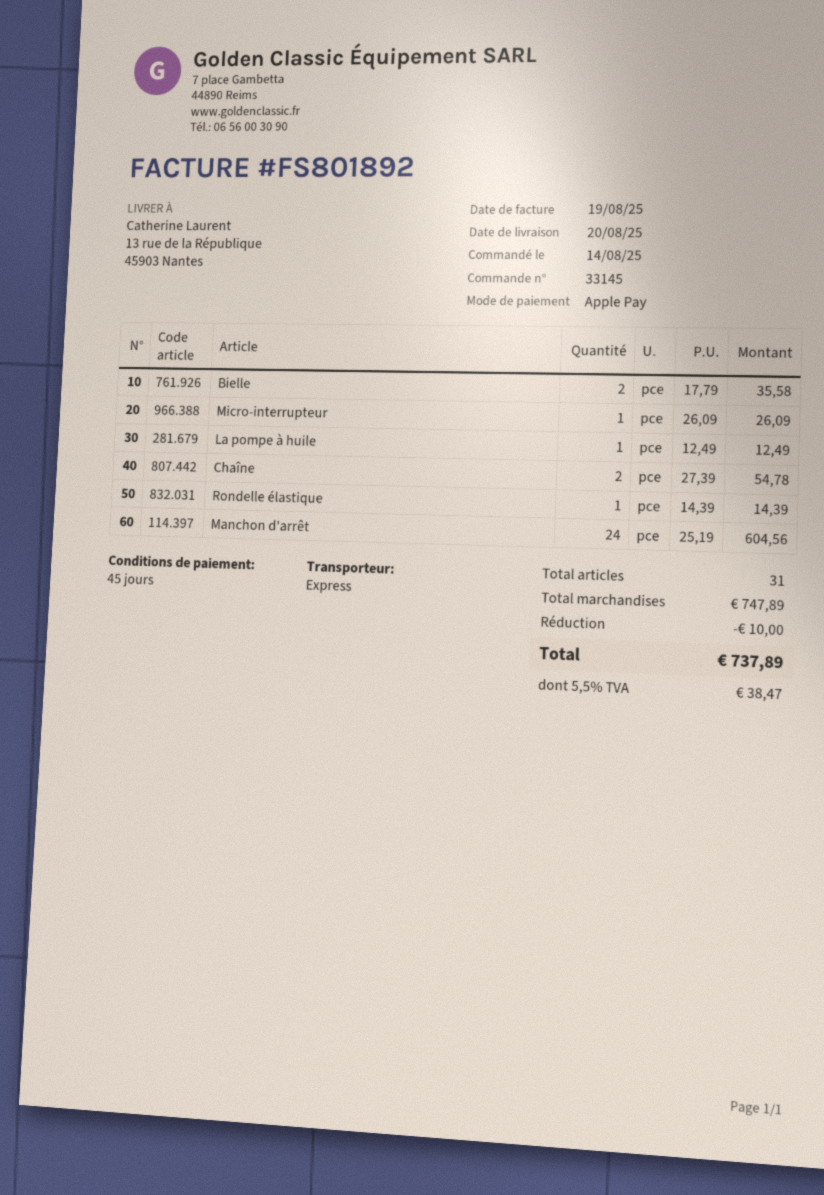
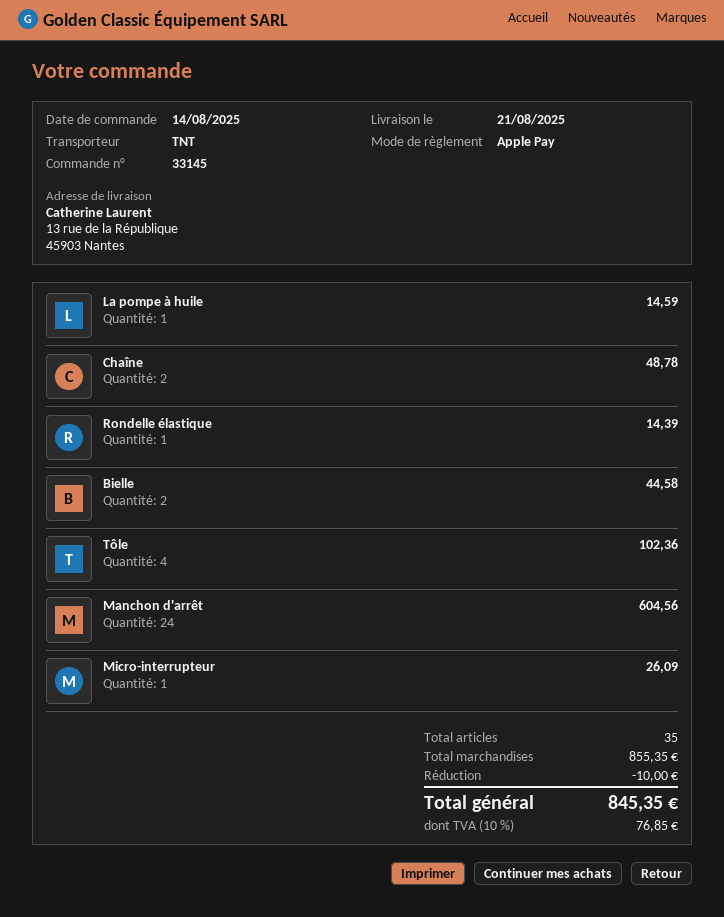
delivery date: 2025-08-20 -> 2025-08-21
shipping method: express -> TNT
Bielle: 2 for 35.58 -> 2 for 44.58
La pompe à huile: 1 for 12.49 -> 1 for 14.59
Chaîne: 2 for 54.78 -> 2 for 48.78
Tôle: none -> 4 for 102.36
total quantity: 31 -> 35
subtotal: 747.89 -> 855.35
tax: 5.5% = 38.47 -> 10% = 76.85
total: 737.89 -> 845.35

